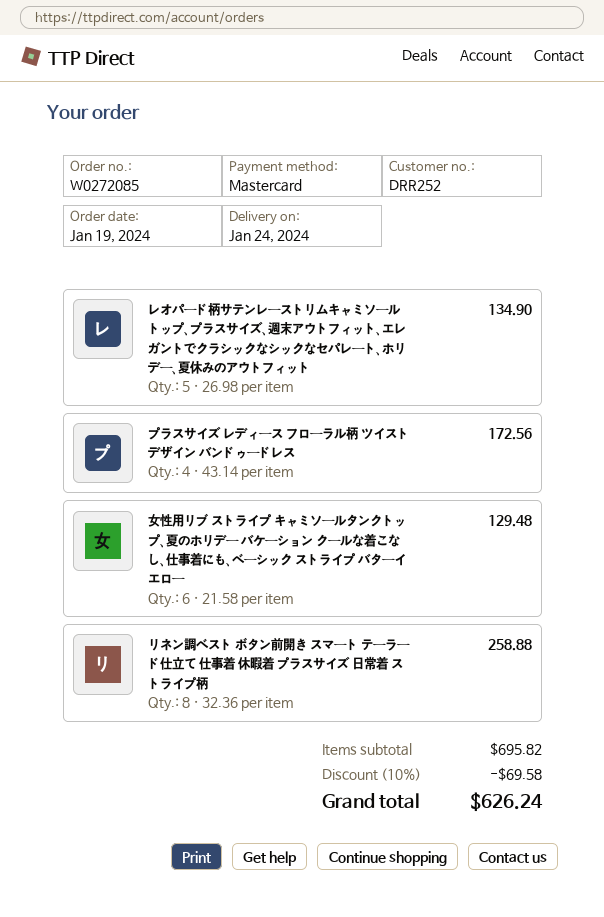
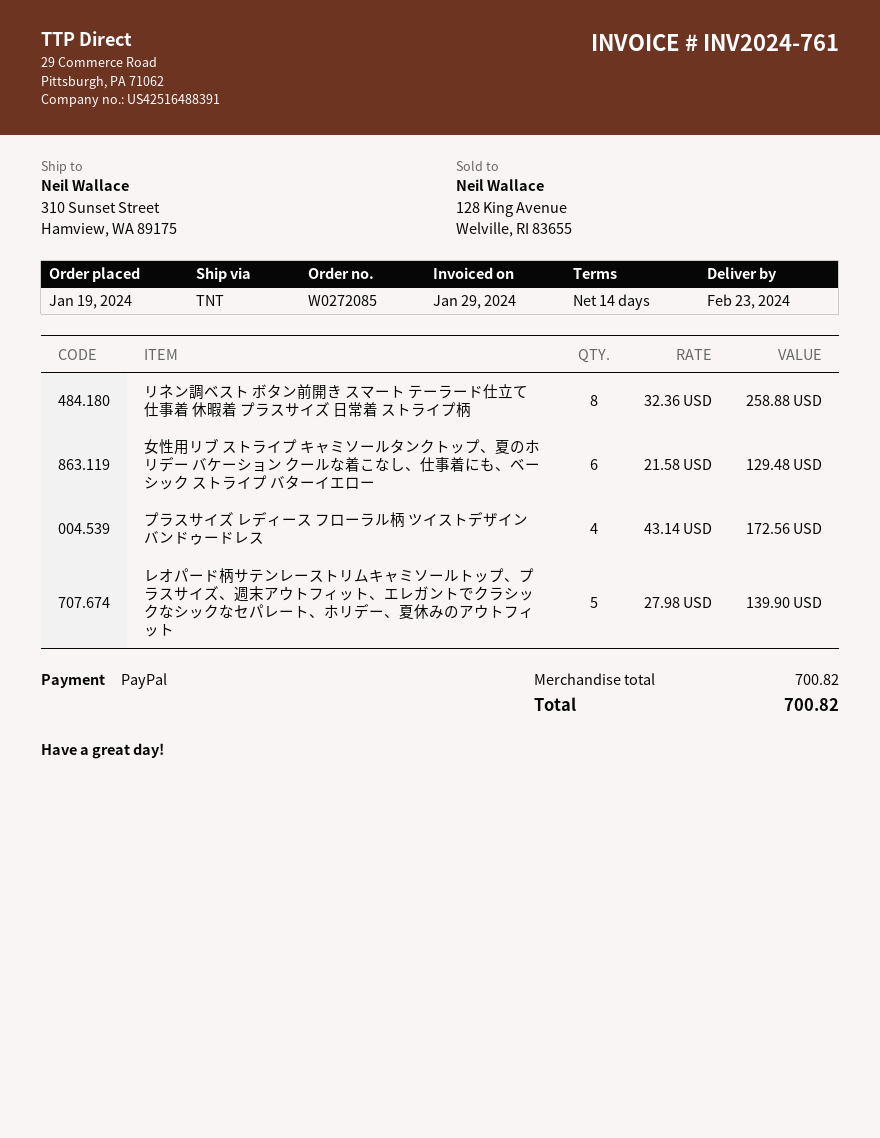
delivery date: 2024-01-24 -> 2024-02-23
payment method: Mastercard -> PayPal
レオパード柄サテンレーストリムキャミソールトップ、プラスサイズ、週末アウトフィット、エレガントでクラシックなシックなセパレート、ホリデー、夏休みのアウトフィット: 5 x 26.98 = 134.90 -> 5 x 27.98 = 139.90
subtotal: 695.82 -> 700.82
discount: 10% = 69.58 -> none
total: 626.24 -> 700.82

